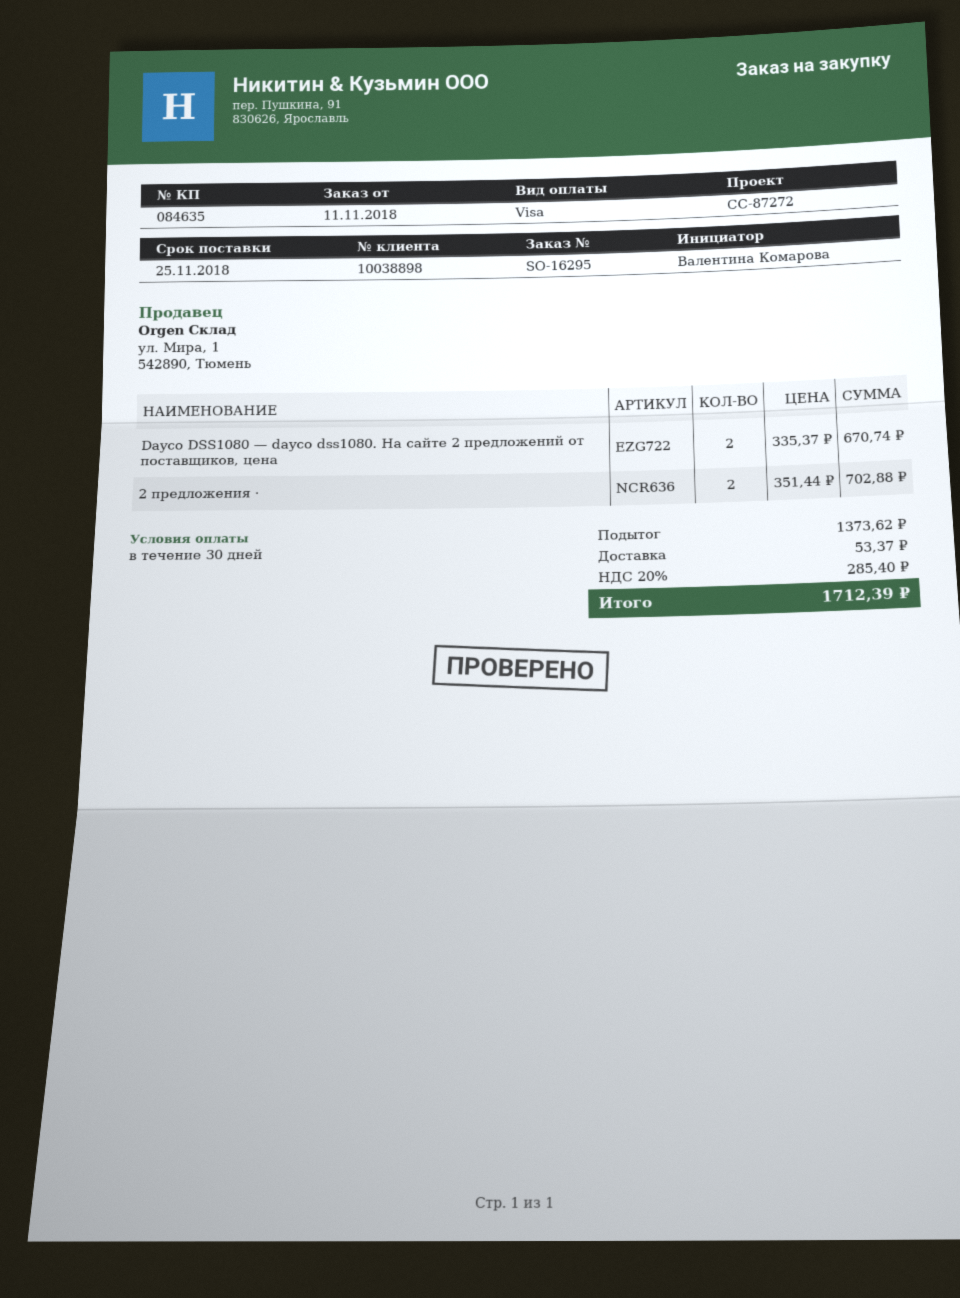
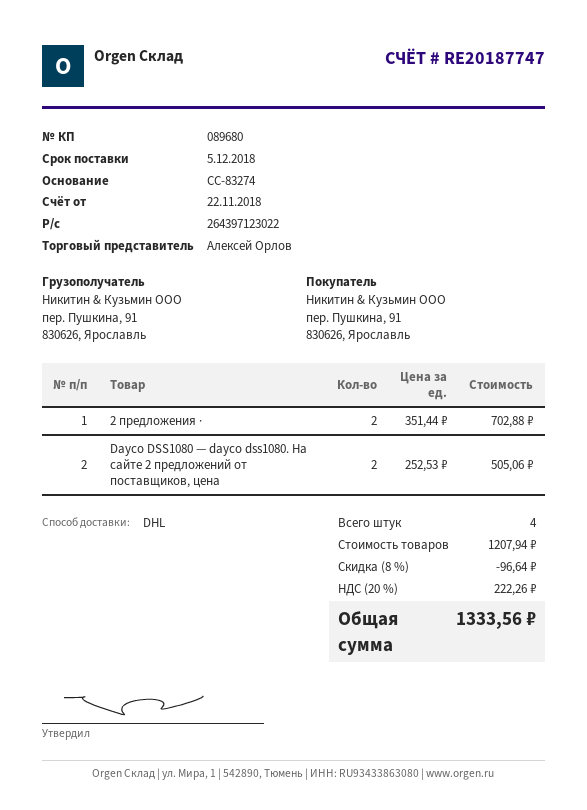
quote number: 084635 -> 089680
delivery date: 2018-11-25 -> 2018-12-05
reference: CC-87272 -> CC-83274
Dayco DSS1080 — dayco dss1080. На сайте 2 предложений от поставщиков, цена: 2 x 335.37 = 670.74 -> 2 x 252.53 = 505.06
subtotal: 1373.62 -> 1207.94
discount: none -> 8% = 96.64
shipping: 53.37 -> none
tax: 20% = 285.40 -> 20% = 222.26
total: 1712.39 -> 1333.56

